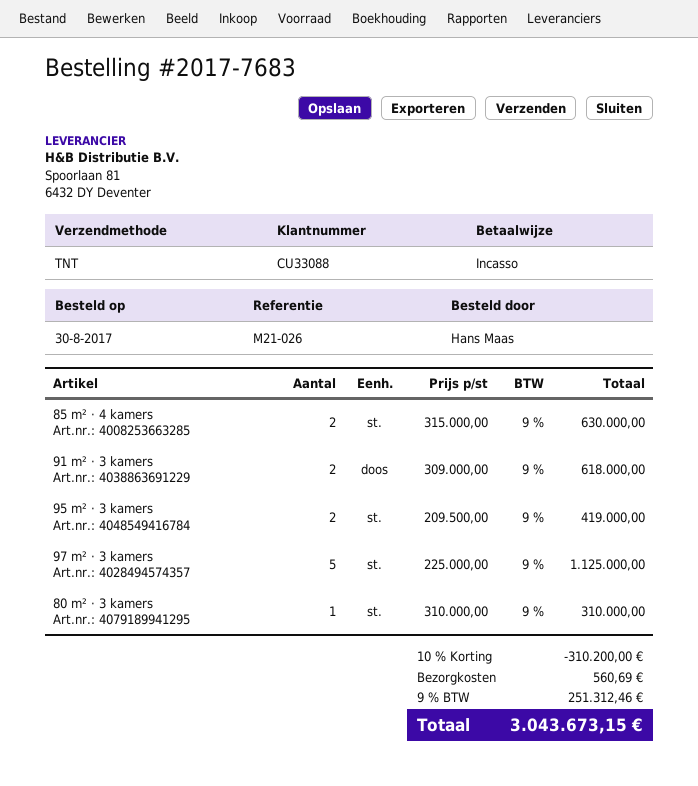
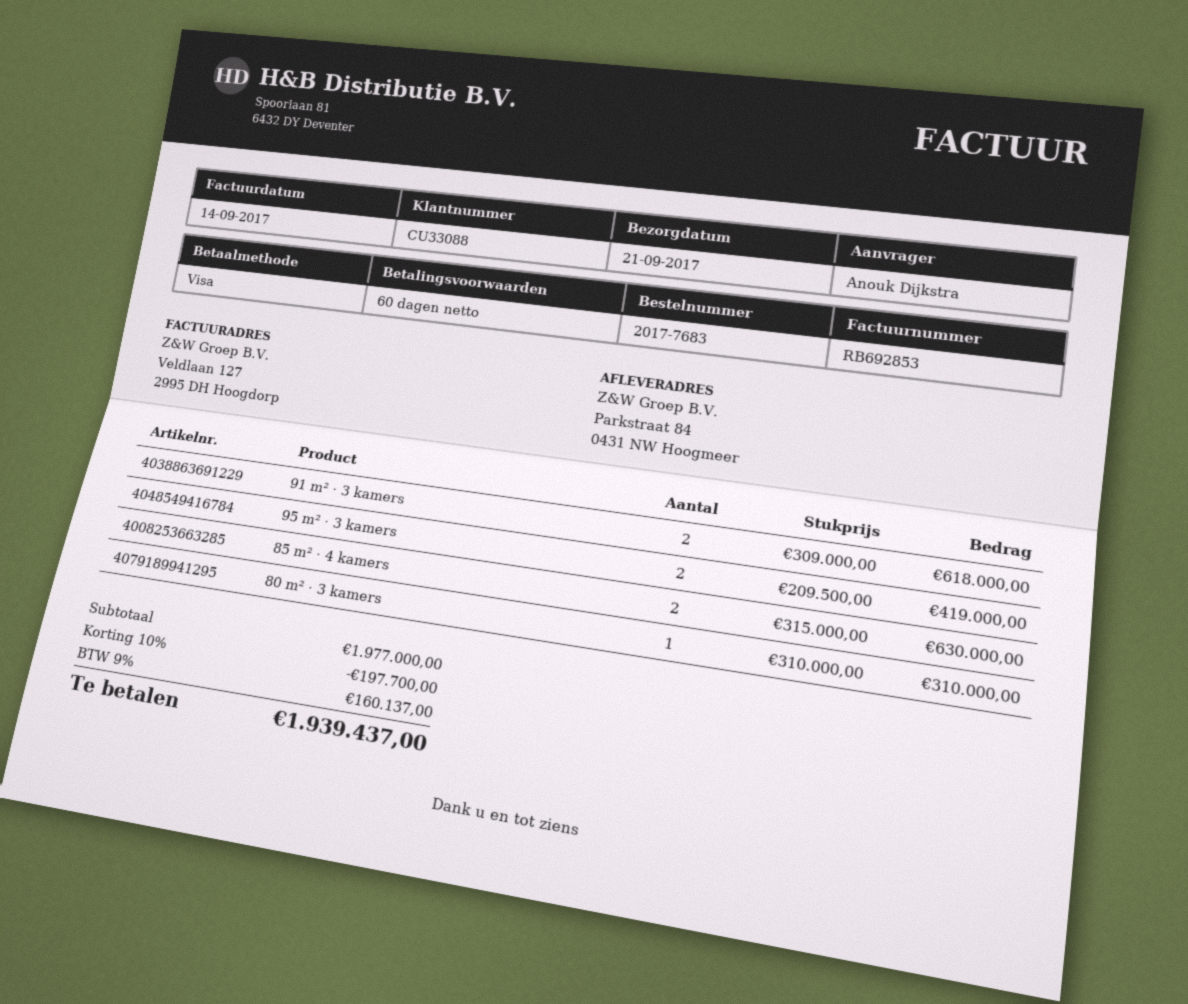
ordered by: Hans Maas -> Anouk Dijkstra
payment method: direct debit -> Visa
97 m² · 3 kamers: 5 x 225000.00 = 1125000.00 -> none
discount: 10% = 310200.00 -> 10% = 197700.00
shipping: 560.69 -> none
tax: 9% = 251312.46 -> 9% = 160137.00
total: 3043673.15 -> 1939437.00

